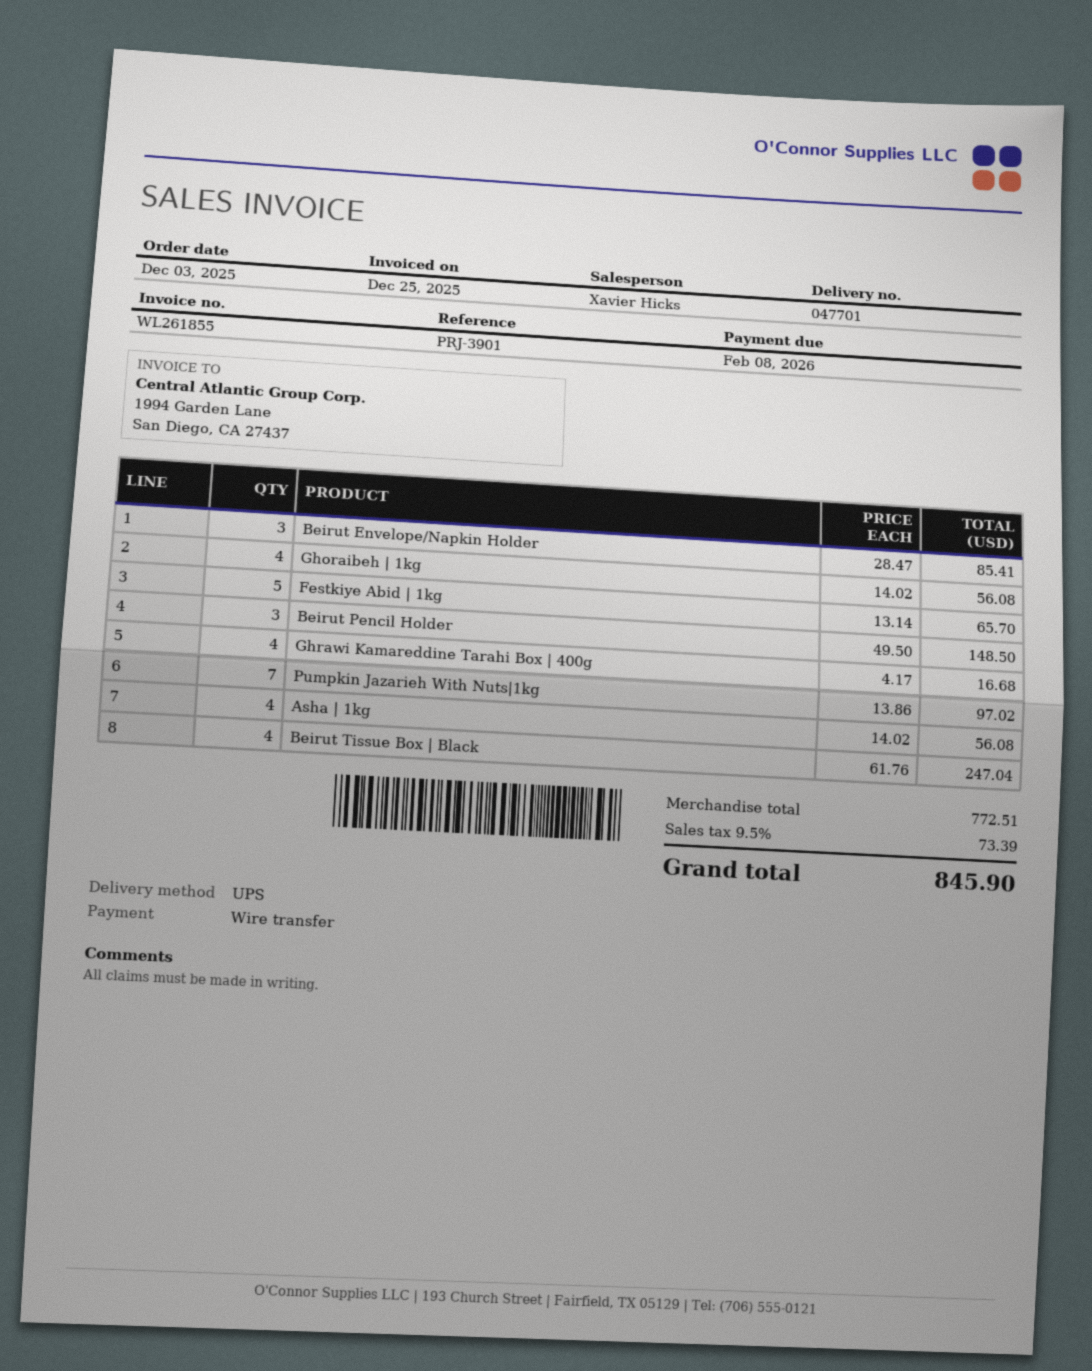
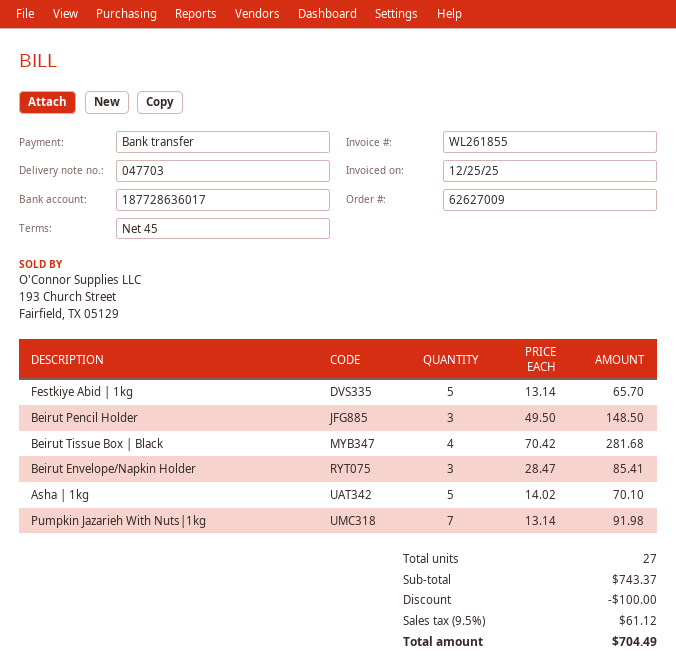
delivery note number: 047701 -> 047703
Ghoraibeh | 1kg: 4 x 14.02 = 56.08 -> none
Ghrawi Kamareddine Tarahi Box | 400g: 4 x 4.17 = 16.68 -> none
Pumpkin Jazarieh With Nuts|1kg: 7 x 13.86 = 97.02 -> 7 x 13.14 = 91.98
Asha | 1kg: 4 x 14.02 = 56.08 -> 5 x 14.02 = 70.10
Beirut Tissue Box | Black: 4 x 61.76 = 247.04 -> 4 x 70.42 = 281.68
subtotal: 772.51 -> 743.37
discount: none -> 100.00
tax: 9.5% = 73.39 -> 9.5% = 61.12
total: 845.90 -> 704.49

